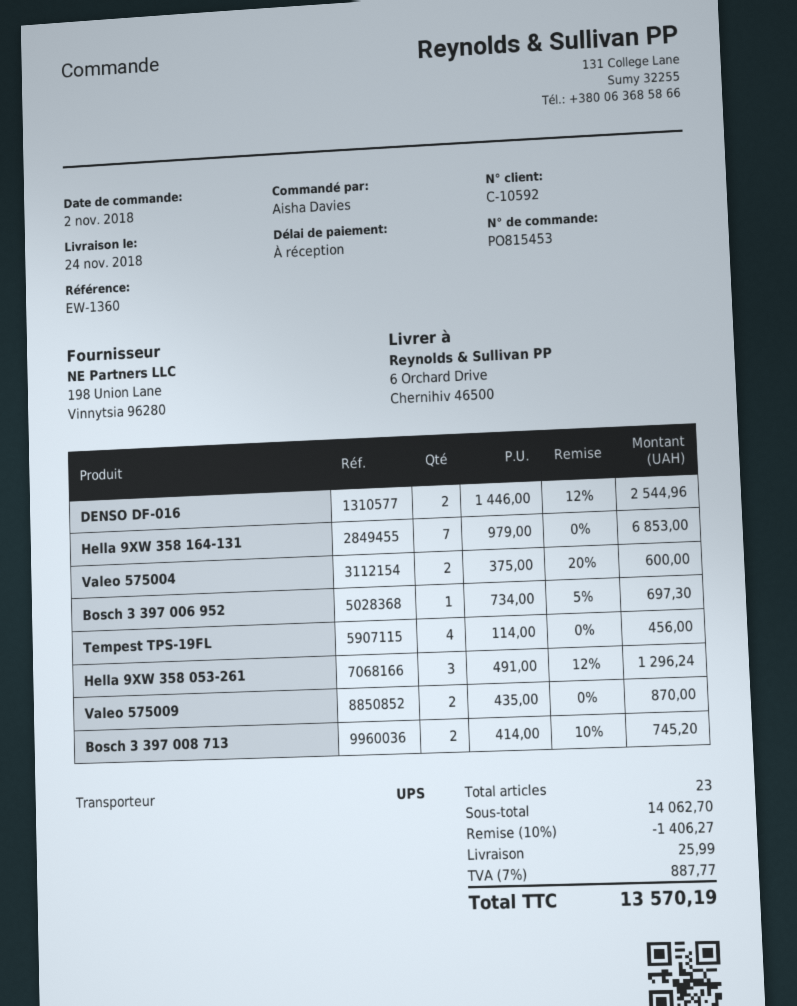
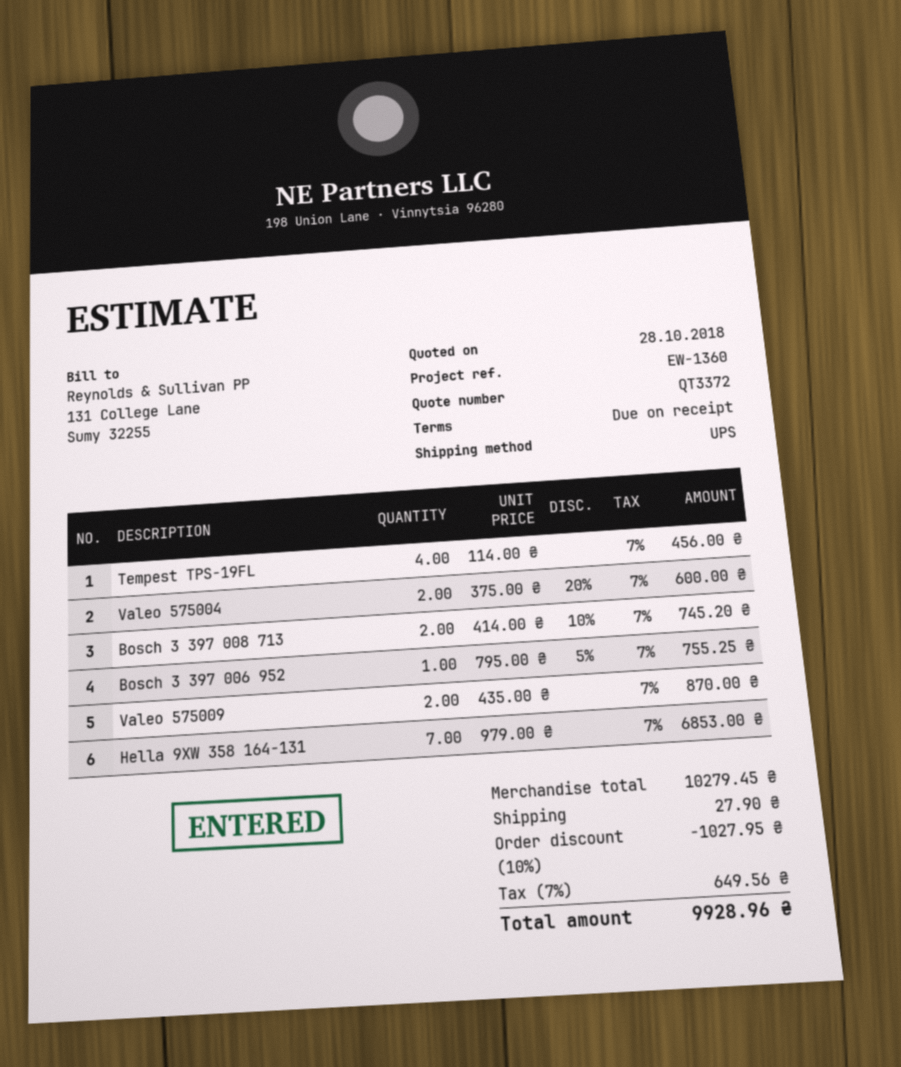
DENSO DF-016: 2 x 1446.00 - 12% = 2544.96 -> none
Bosch 3 397 006 952: 1 x 734.00 - 5% = 697.30 -> 1 x 795.00 - 5% = 755.25
Hella 9XW 358 053-261: 3 x 491.00 - 12% = 1296.24 -> none
subtotal: 14062.70 -> 10279.45
discount: 10% = 1406.27 -> 10% = 1027.95
shipping: 25.99 -> 27.90
tax: 7% = 887.77 -> 7% = 649.56
total: 13570.19 -> 9928.96

